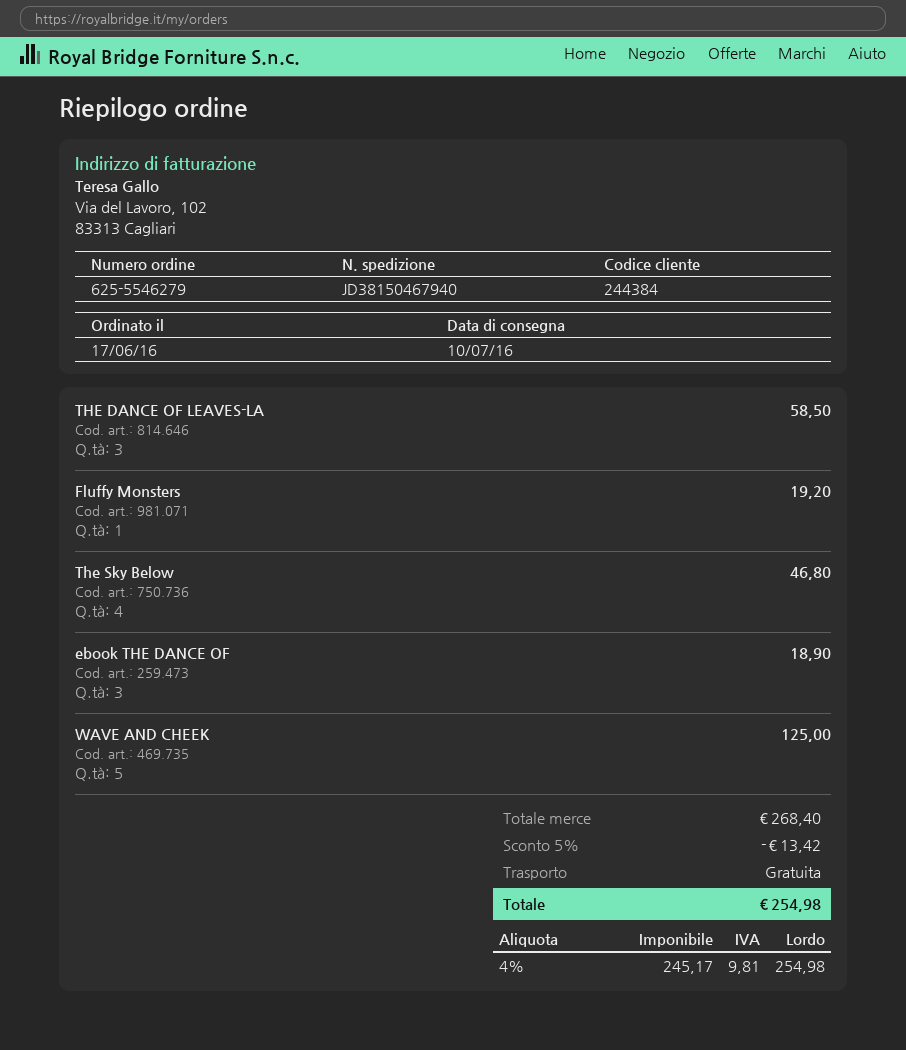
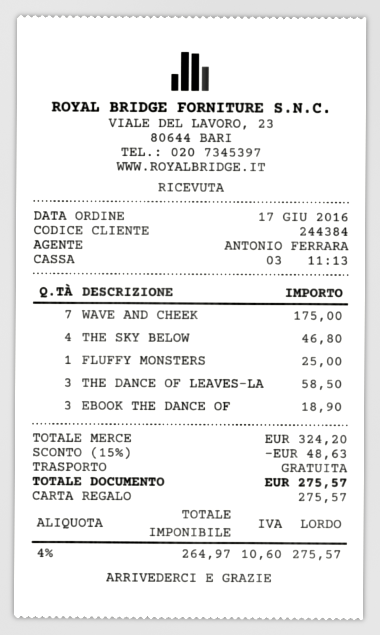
Fluffy Monsters: 1 for 19.20 -> 1 for 25.00
WAVE AND CHEEK: 5 for 125.00 -> 7 for 175.00
subtotal: 268.40 -> 324.20
discount: 5% = 13.42 -> 15% = 48.63
net: 245.17 -> 264.97
tax: 4% = 9.81 -> 4% = 10.60
total: 254.98 -> 275.57

